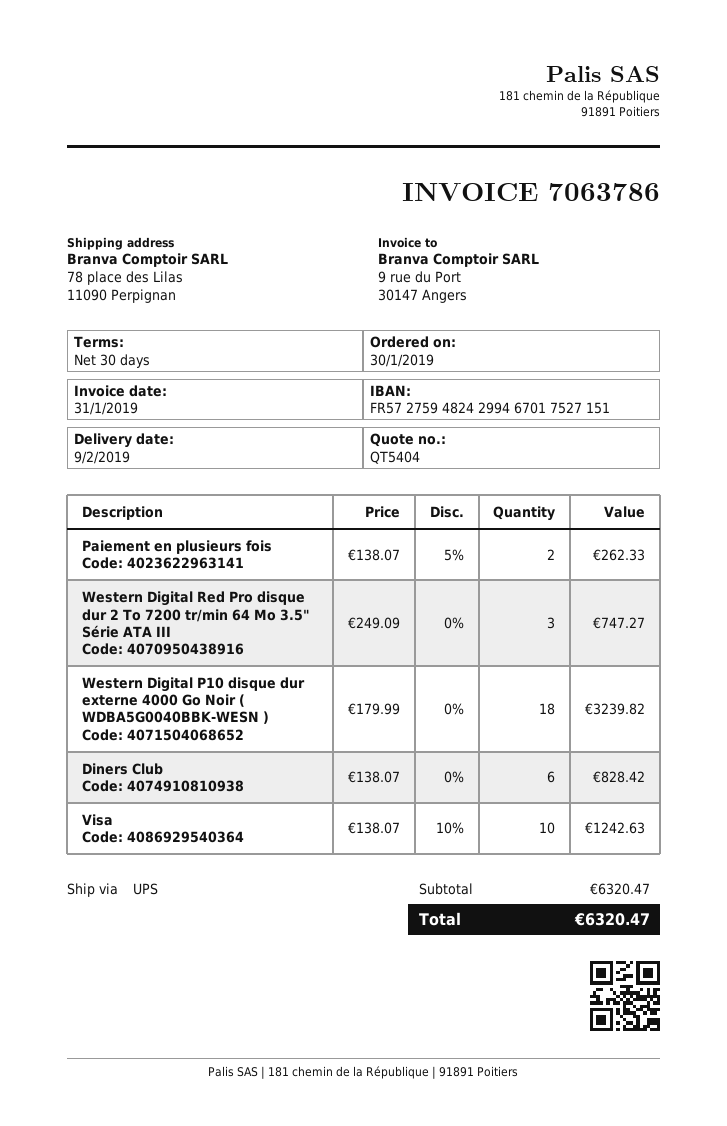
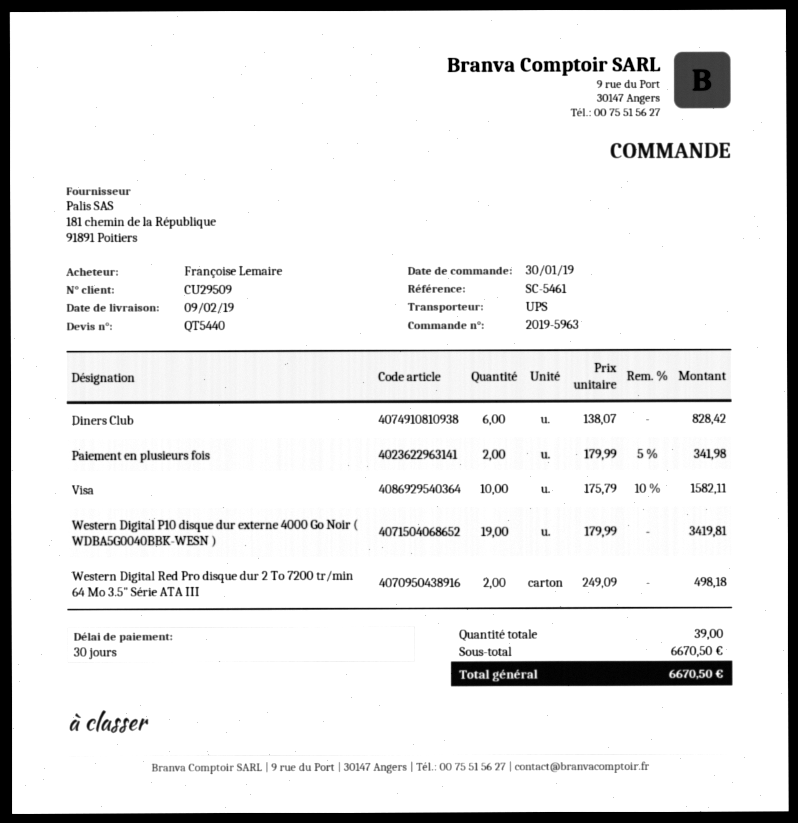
quote number: QT5404 -> QT5440
Paiement en plusieurs fois: 2 x 138.07 - 5% = 262.33 -> 2 x 179.99 - 5% = 341.98
Western Digital Red Pro disque dur 2 To 7200 tr/min 64 Mo 3.5" Série ATA III: 3 x 249.09 = 747.27 -> 2 x 249.09 = 498.18
Western Digital P10 disque dur externe 4000 Go Noir ( WDBA5G0040BBK-WESN ): 18 x 179.99 = 3239.82 -> 19 x 179.99 = 3419.81
Visa: 10 x 138.07 - 10% = 1242.63 -> 10 x 175.79 - 10% = 1582.11
subtotal: 6320.47 -> 6670.50
total: 6320.47 -> 6670.50

